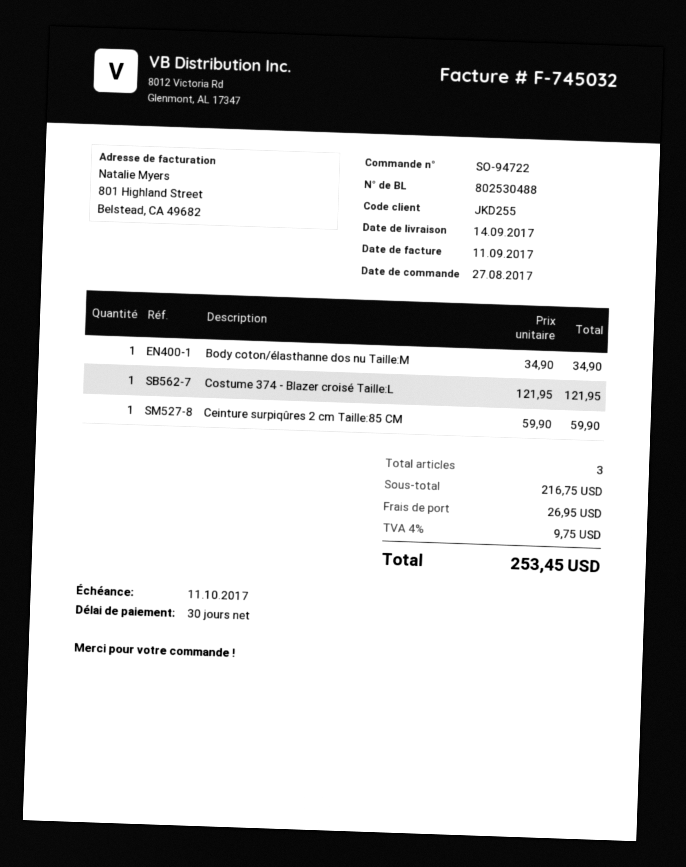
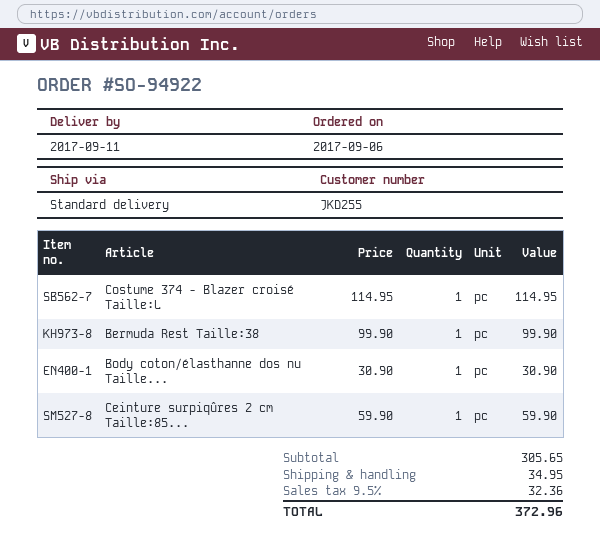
order number: SO-94722 -> SO-94922
order date: 2017-08-27 -> 2017-09-06
delivery date: 2017-09-14 -> 2017-09-11
Body coton/élasthanne dos nu Taille:M: 1 x 34.90 = 34.90 -> 1 x 30.90 = 30.90
Costume 374 - Blazer croisé Taille:L: 1 x 121.95 = 121.95 -> 1 x 114.95 = 114.95
Bermuda Rest Taille:38: none -> 1 x 99.90 = 99.90
subtotal: 216.75 -> 305.65
shipping: 26.95 -> 34.95
tax: 4% = 9.75 -> 9.5% = 32.36
total: 253.45 -> 372.96

